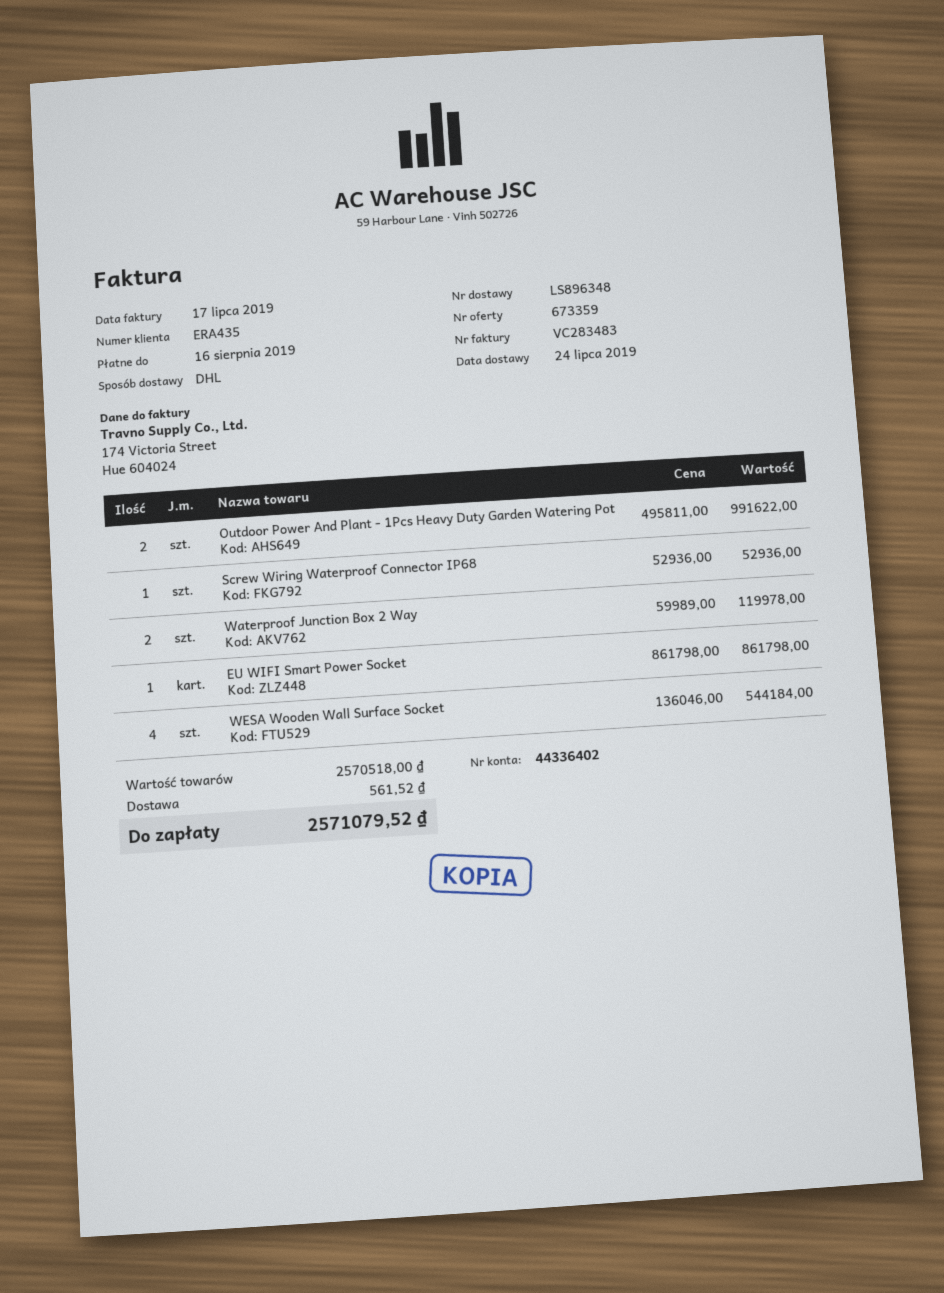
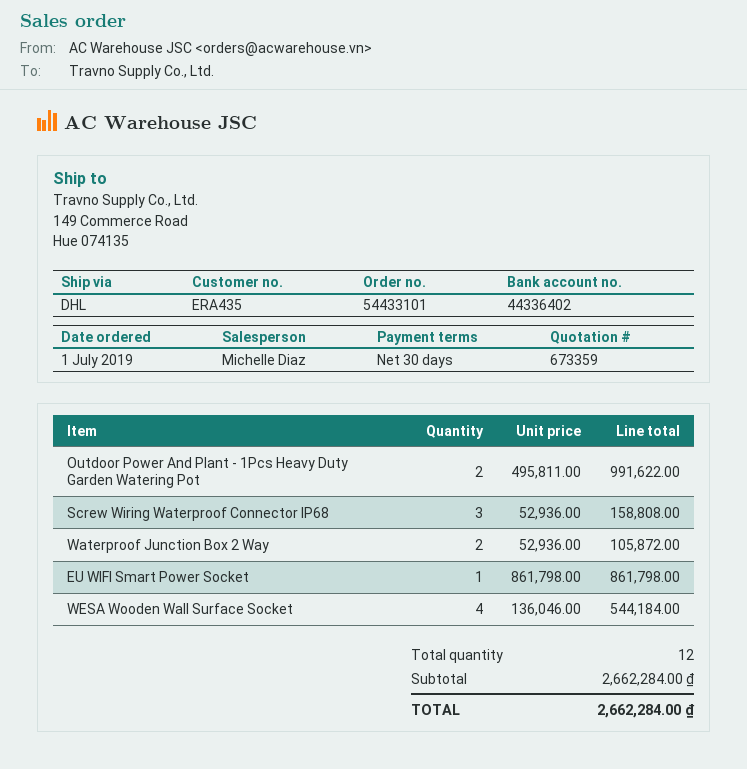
Screw Wiring Waterproof Connector IP68: 1 x 52936.00 = 52936.00 -> 3 x 52936.00 = 158808.00
Waterproof Junction Box 2 Way: 2 x 59989.00 = 119978.00 -> 2 x 52936.00 = 105872.00
subtotal: 2570518.00 -> 2662284.00
shipping: 561.52 -> none
total: 2571079.52 -> 2662284.00

